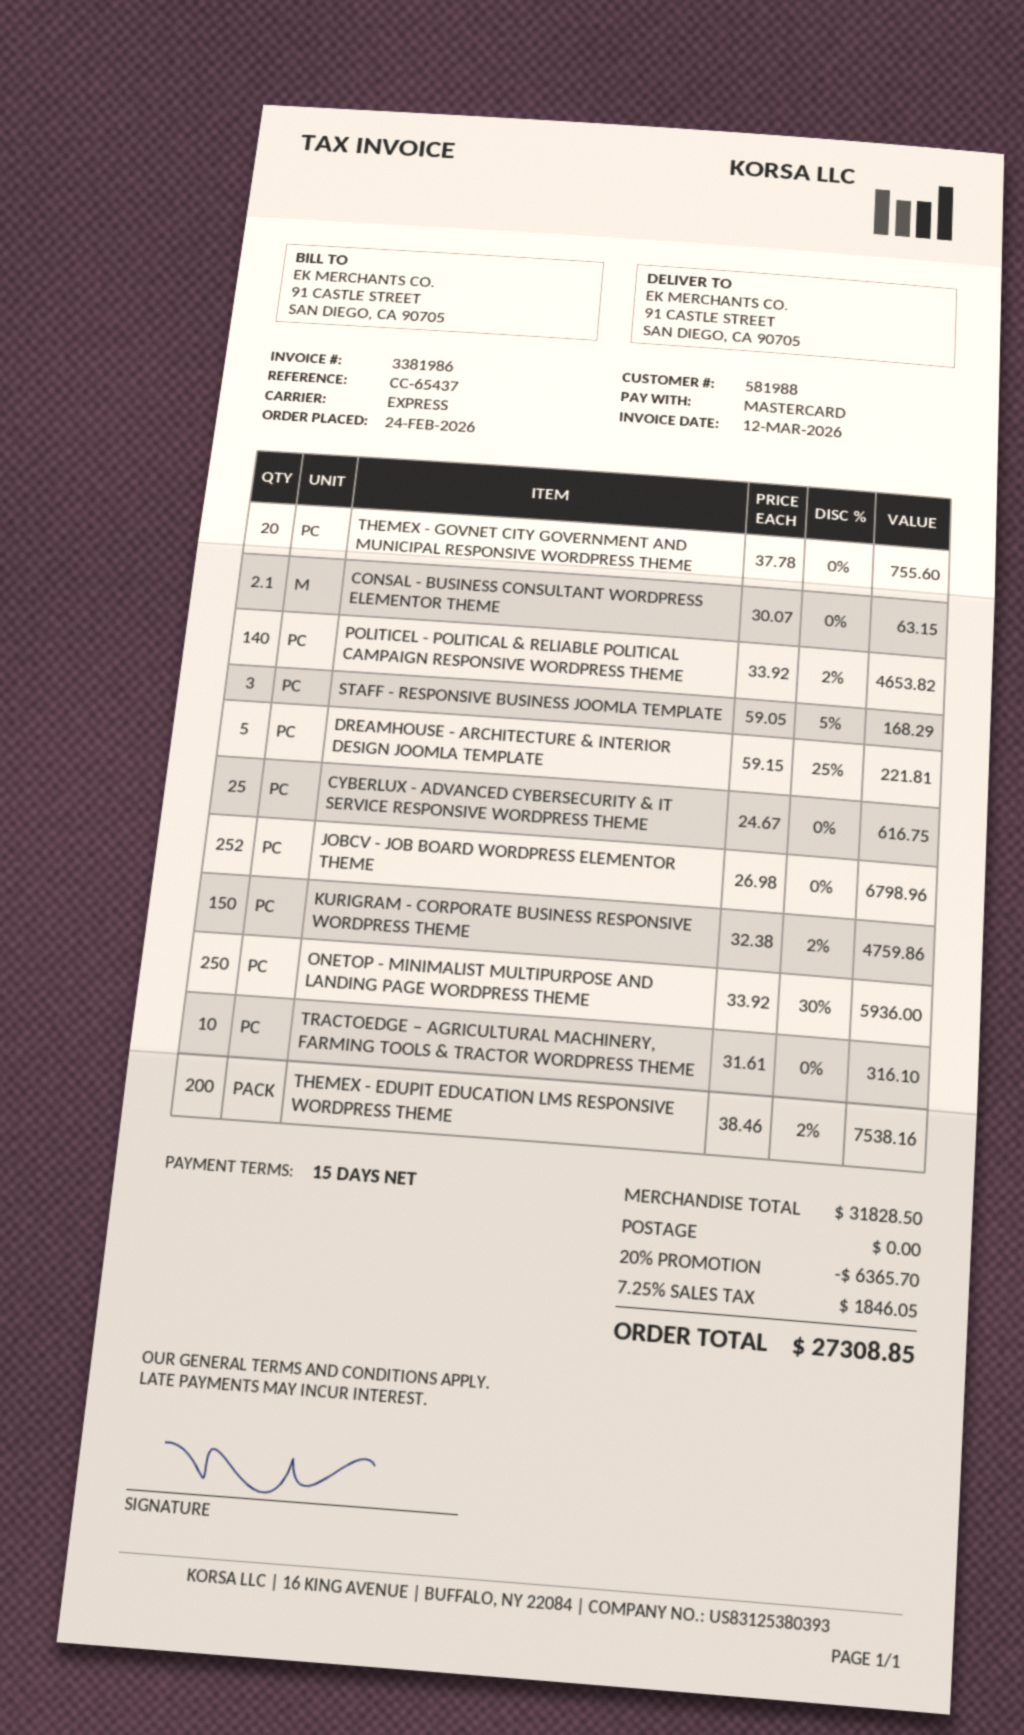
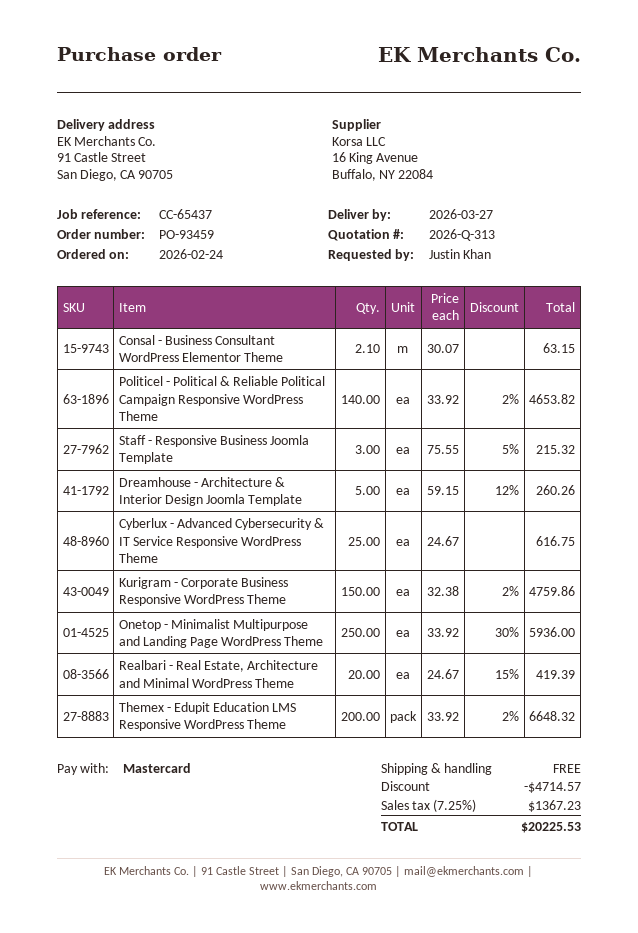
THEMEX - GOVNET CITY GOVERNMENT AND MUNICIPAL RESPONSIVE WORDPRESS THEME: 20 x 37.78 = 755.60 -> none
STAFF - RESPONSIVE BUSINESS JOOMLA TEMPLATE: 3 x 59.05 - 5% = 168.29 -> 3 x 75.55 - 5% = 215.32
DREAMHOUSE - ARCHITECTURE & INTERIOR DESIGN JOOMLA TEMPLATE: 5 x 59.15 - 25% = 221.81 -> 5 x 59.15 - 12% = 260.26
JOBCV - JOB BOARD WORDPRESS ELEMENTOR THEME: 252 x 26.98 = 6798.96 -> none
TRACTOEDGE – AGRICULTURAL MACHINERY, FARMING TOOLS & TRACTOR WORDPRESS THEME: 10 x 31.61 = 316.10 -> none
THEMEX - EDUPIT EDUCATION LMS RESPONSIVE WORDPRESS THEME: 200 x 38.46 - 2% = 7538.16 -> 200 x 33.92 - 2% = 6648.32
Realbari - Real Estate, Architecture and Minimal WordPress Theme: none -> 20 x 24.67 - 15% = 419.39
discount: 6365.70 -> 4714.57
tax: 7.25% = 1846.05 -> 7.25% = 1367.23
total: 27308.85 -> 20225.53

